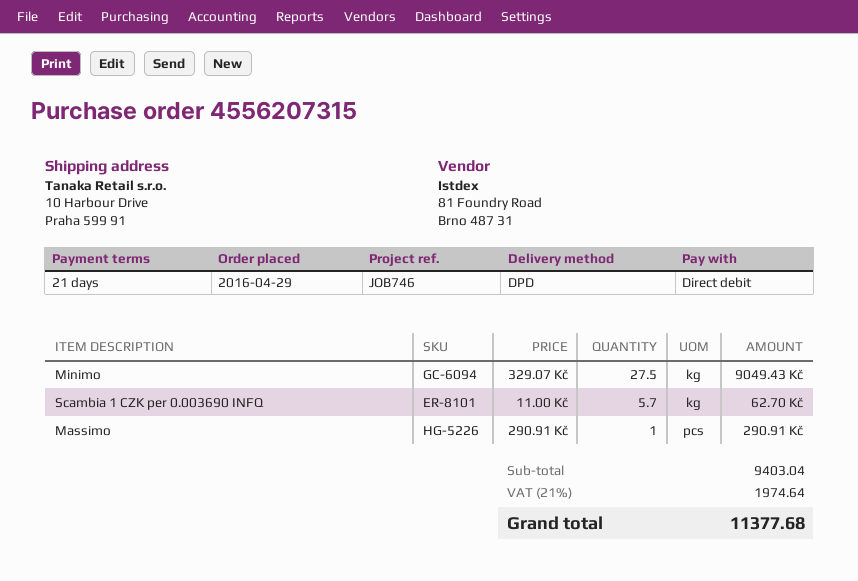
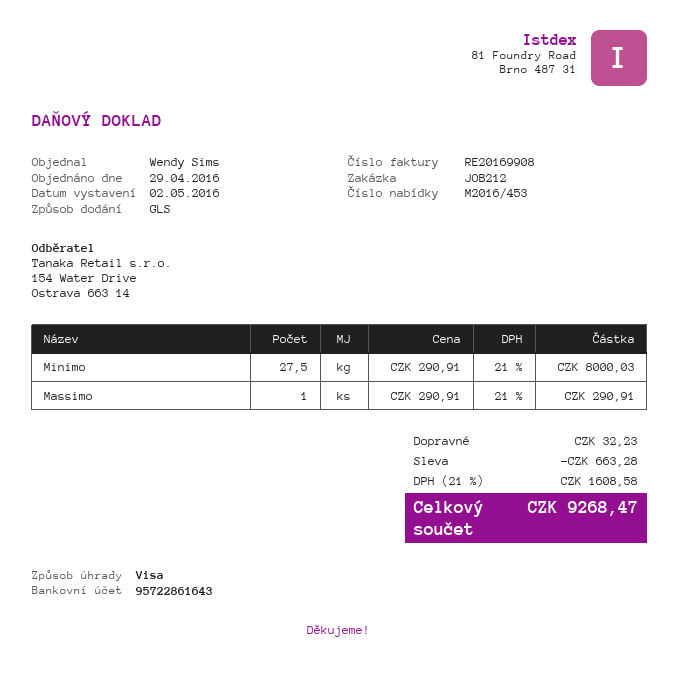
reference: JOB746 -> JOB212
payment method: direct debit -> Visa
shipping method: DPD -> GLS
Minimo: 27.5 x 329.07 = 9049.43 -> 27.5 x 290.91 = 8000.03
Scambia 1 CZK per 0.003690 INFQ: 5.7 x 11.00 = 62.70 -> none
discount: none -> 663.28
shipping: none -> 32.23
tax: 21% = 1974.64 -> 21% = 1608.58
total: 11377.68 -> 9268.47

